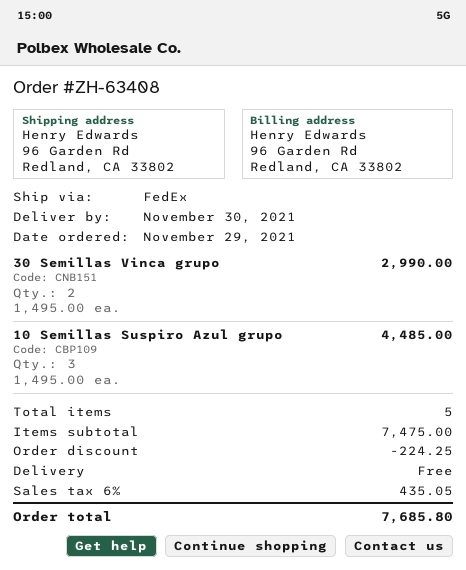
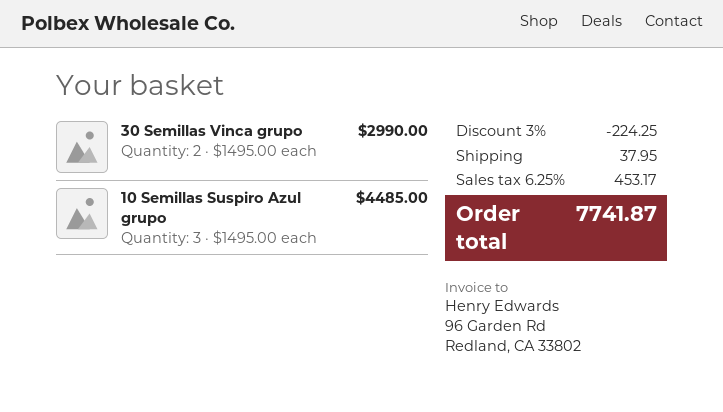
shipping: 0.00 -> 37.95
tax: 6% = 435.05 -> 6.25% = 453.17
total: 7685.80 -> 7741.87

